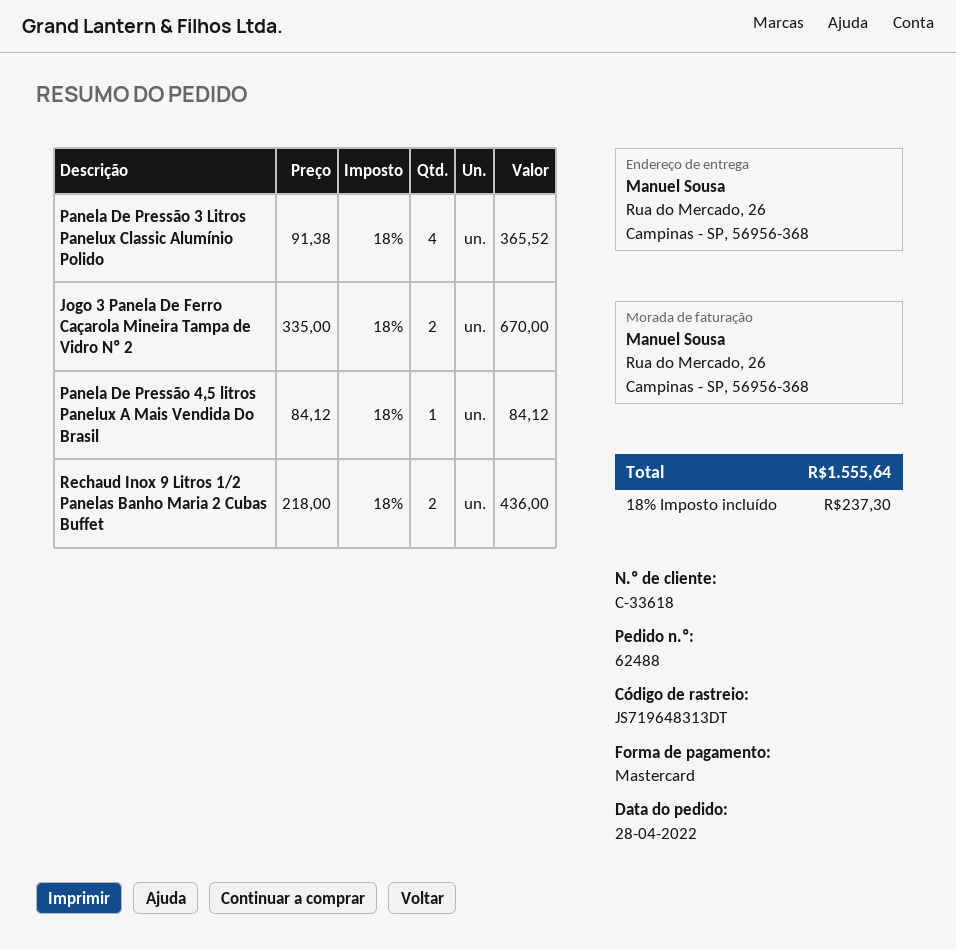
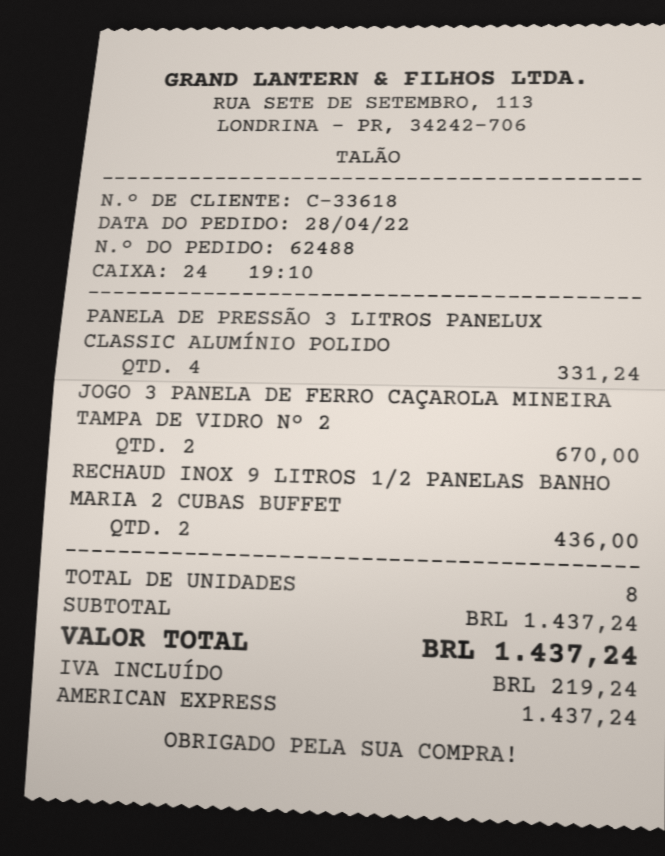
payment method: Mastercard -> American Express
Panela De Pressão 3 Litros Panelux Classic Alumínio Polido: 4 for 365.52 -> 4 for 331.24
Panela De Pressão 4,5 litros Panelux A Mais Vendida Do Brasil: 1 for 84.12 -> none
tax: 237.30 -> 219.24
total: 1555.64 -> 1437.24

